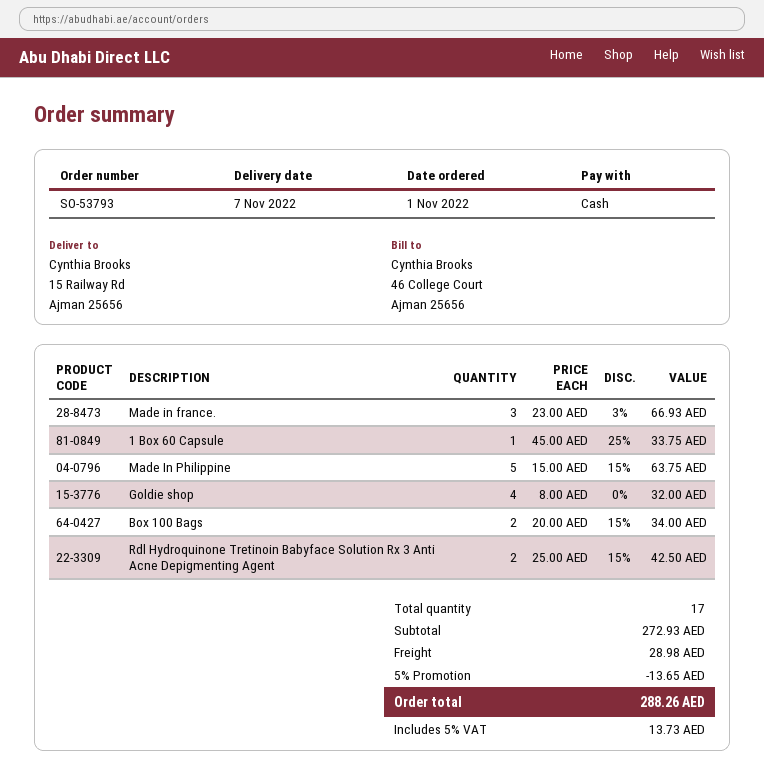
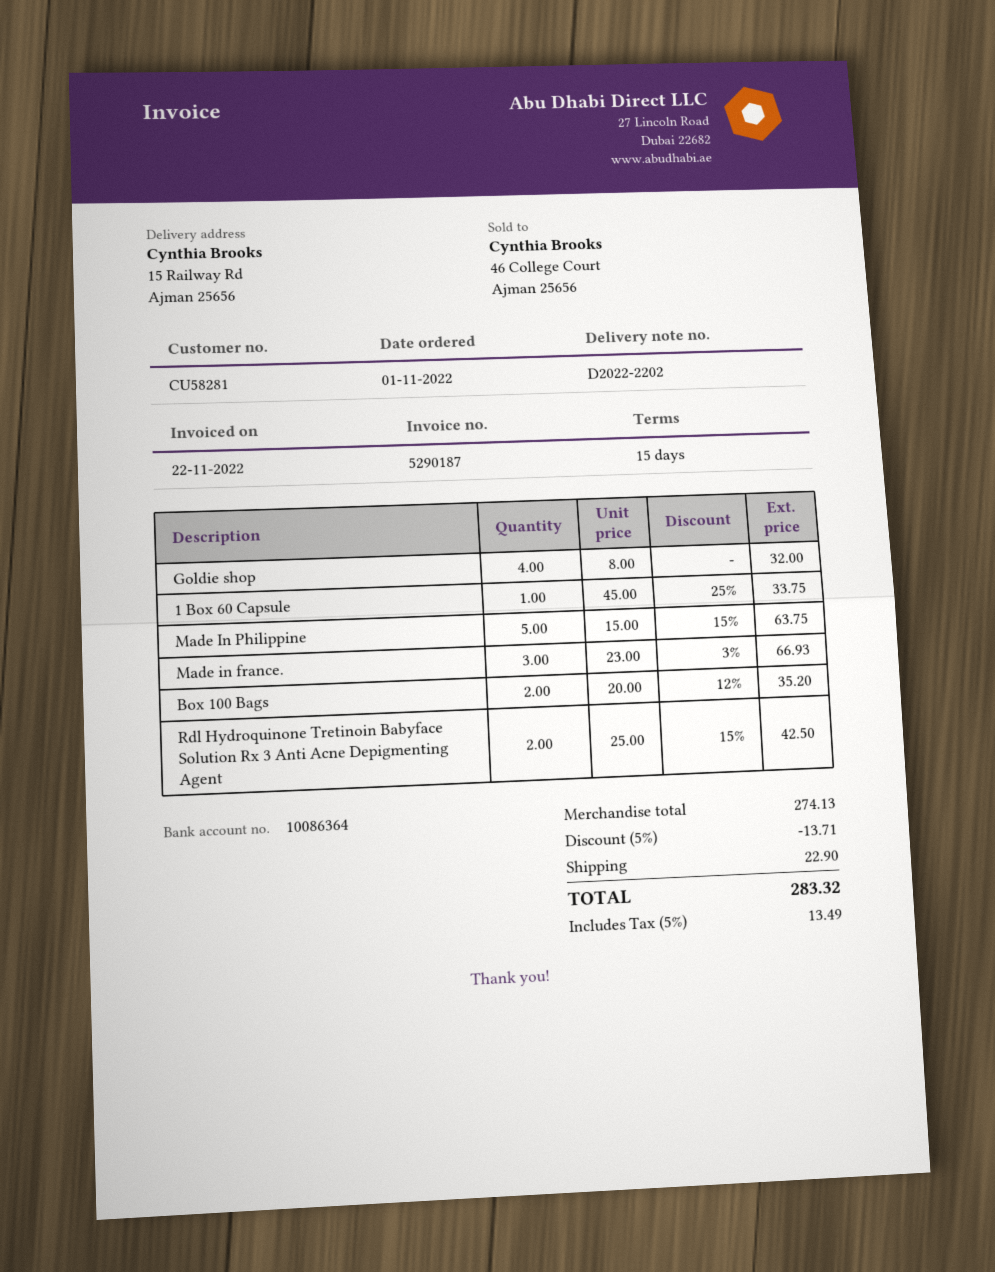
Box 100 Bags: 2 x 20.00 - 15% = 34.00 -> 2 x 20.00 - 12% = 35.20
subtotal: 272.93 -> 274.13
discount: 5% = 13.65 -> 5% = 13.71
shipping: 28.98 -> 22.90
tax: 5% = 13.73 -> 5% = 13.49
total: 288.26 -> 283.32

